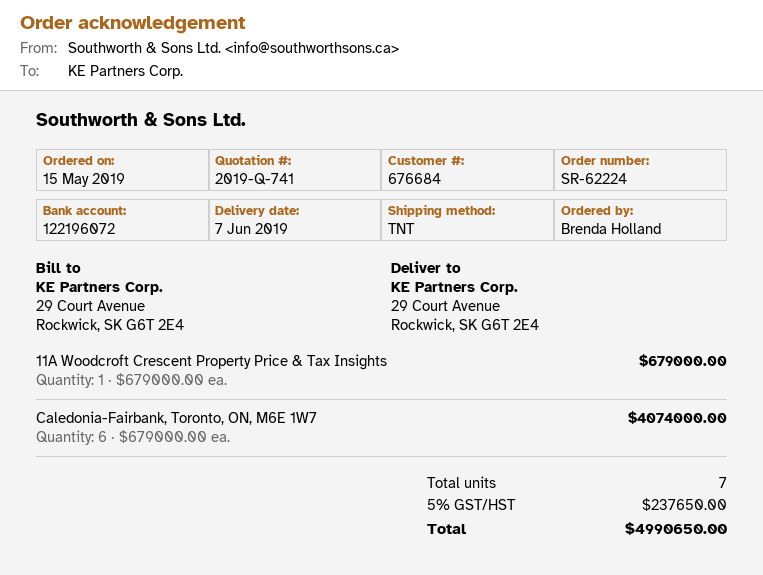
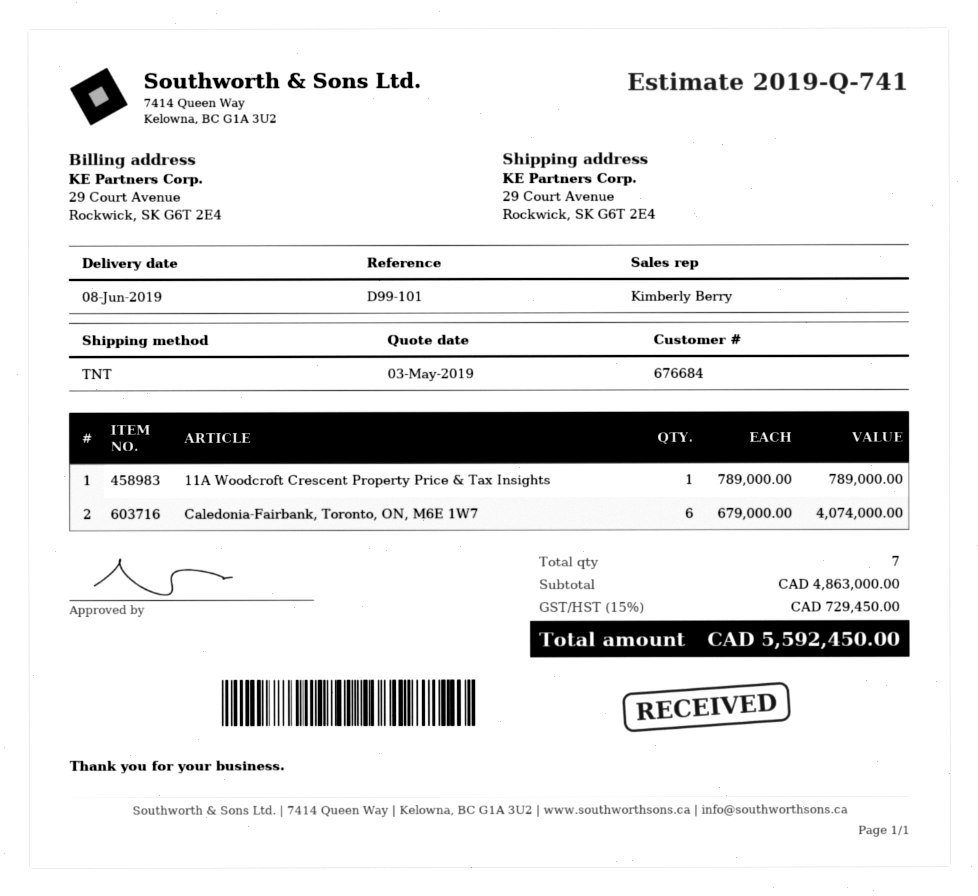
delivery date: 2019-06-07 -> 2019-06-08
11A Woodcroft Crescent Property Price & Tax Insights: 1 x 679000.00 = 679000.00 -> 1 x 789000.00 = 789000.00
tax: 5% = 237650.00 -> 15% = 729450.00
total: 4990650.00 -> 5592450.00

